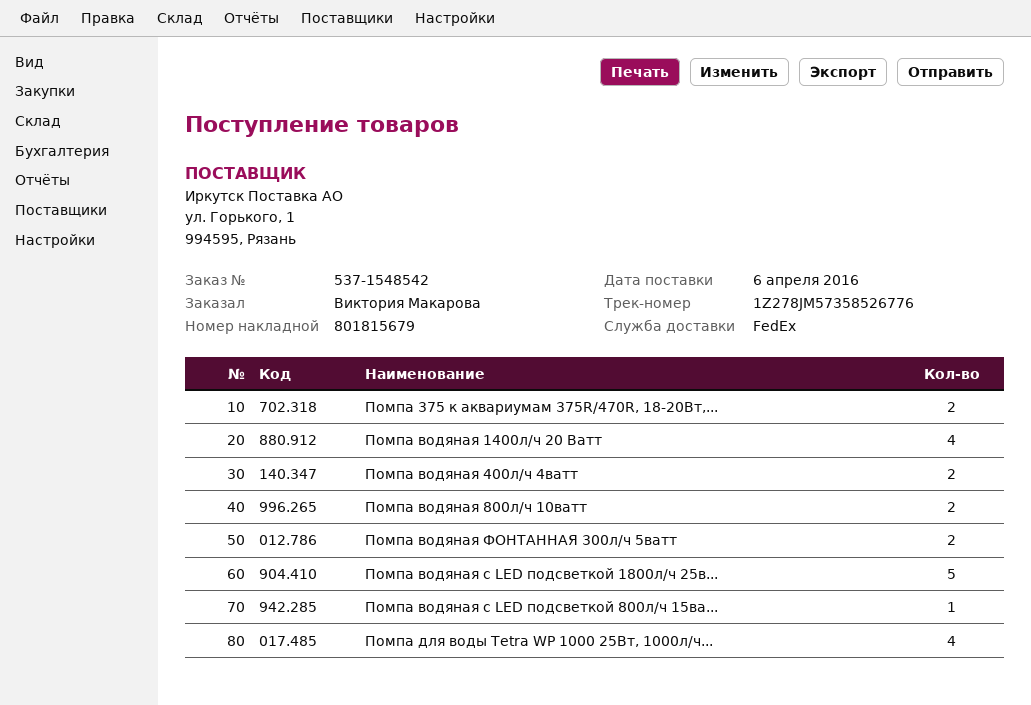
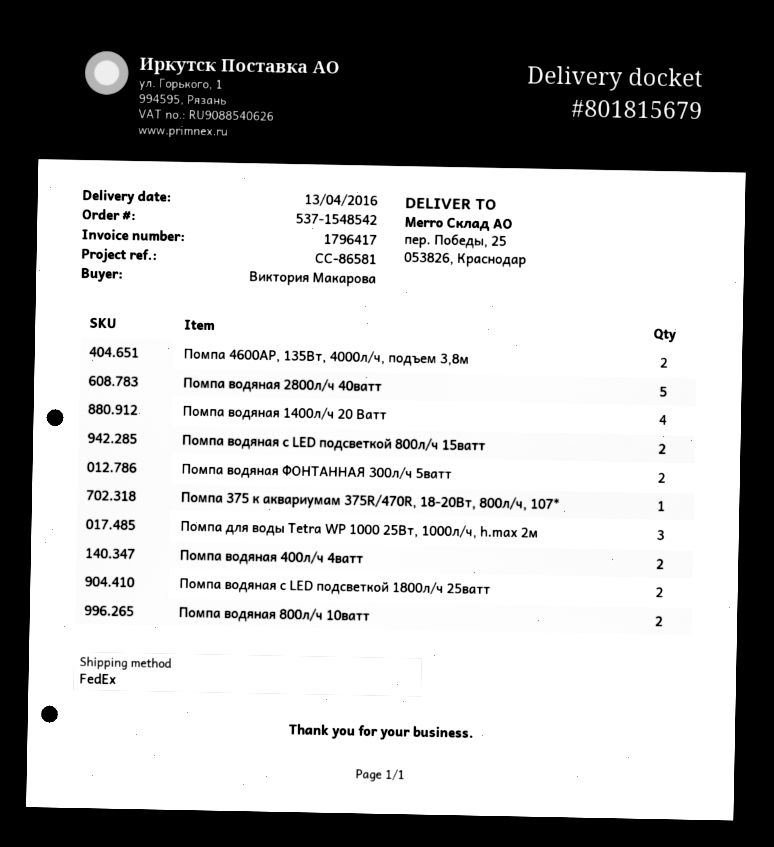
delivery date: 2016-04-06 -> 2016-04-13
Помпа 375 к аквариумам 375R/470R, 18-20Вт,...: 2 -> 1
Помпа водяная с LED подсветкой 1800л/ч 25в...: 5 -> 2
Помпа водяная с LED подсветкой 800л/ч 15ва...: 1 -> 2
Помпа для воды Tetra WP 1000 25Вт, 1000л/ч...: 4 -> 3
Помпа 4600AP, 135Вт, 4000л/ч, подъем 3,8м: none -> 2
Помпа водяная 2800л/ч 40ватт: none -> 5

